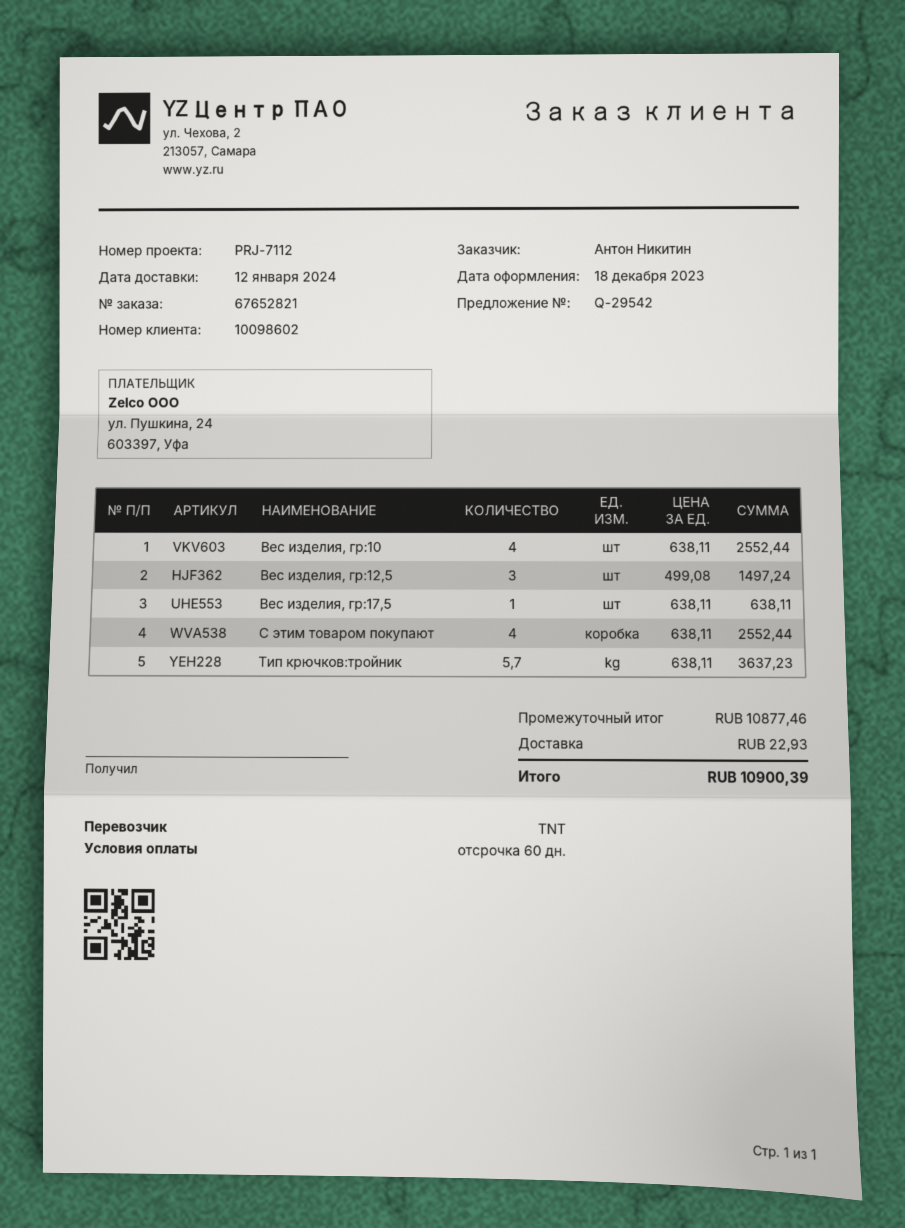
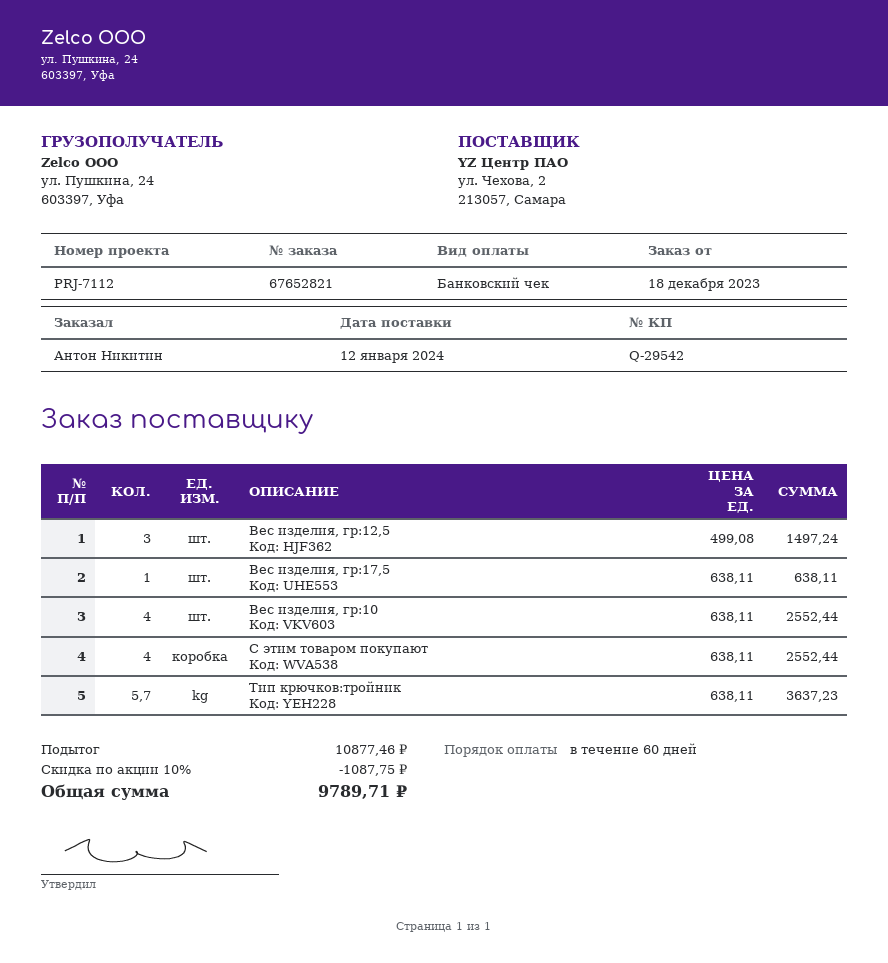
discount: none -> 10% = 1087.75
shipping: 22.93 -> none
total: 10900.39 -> 9789.71

